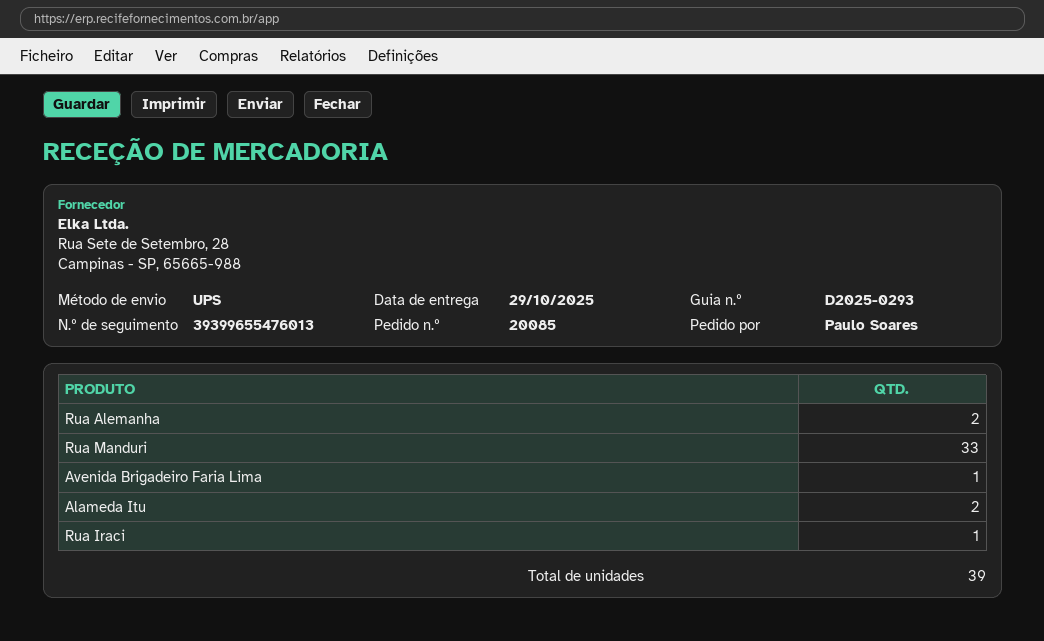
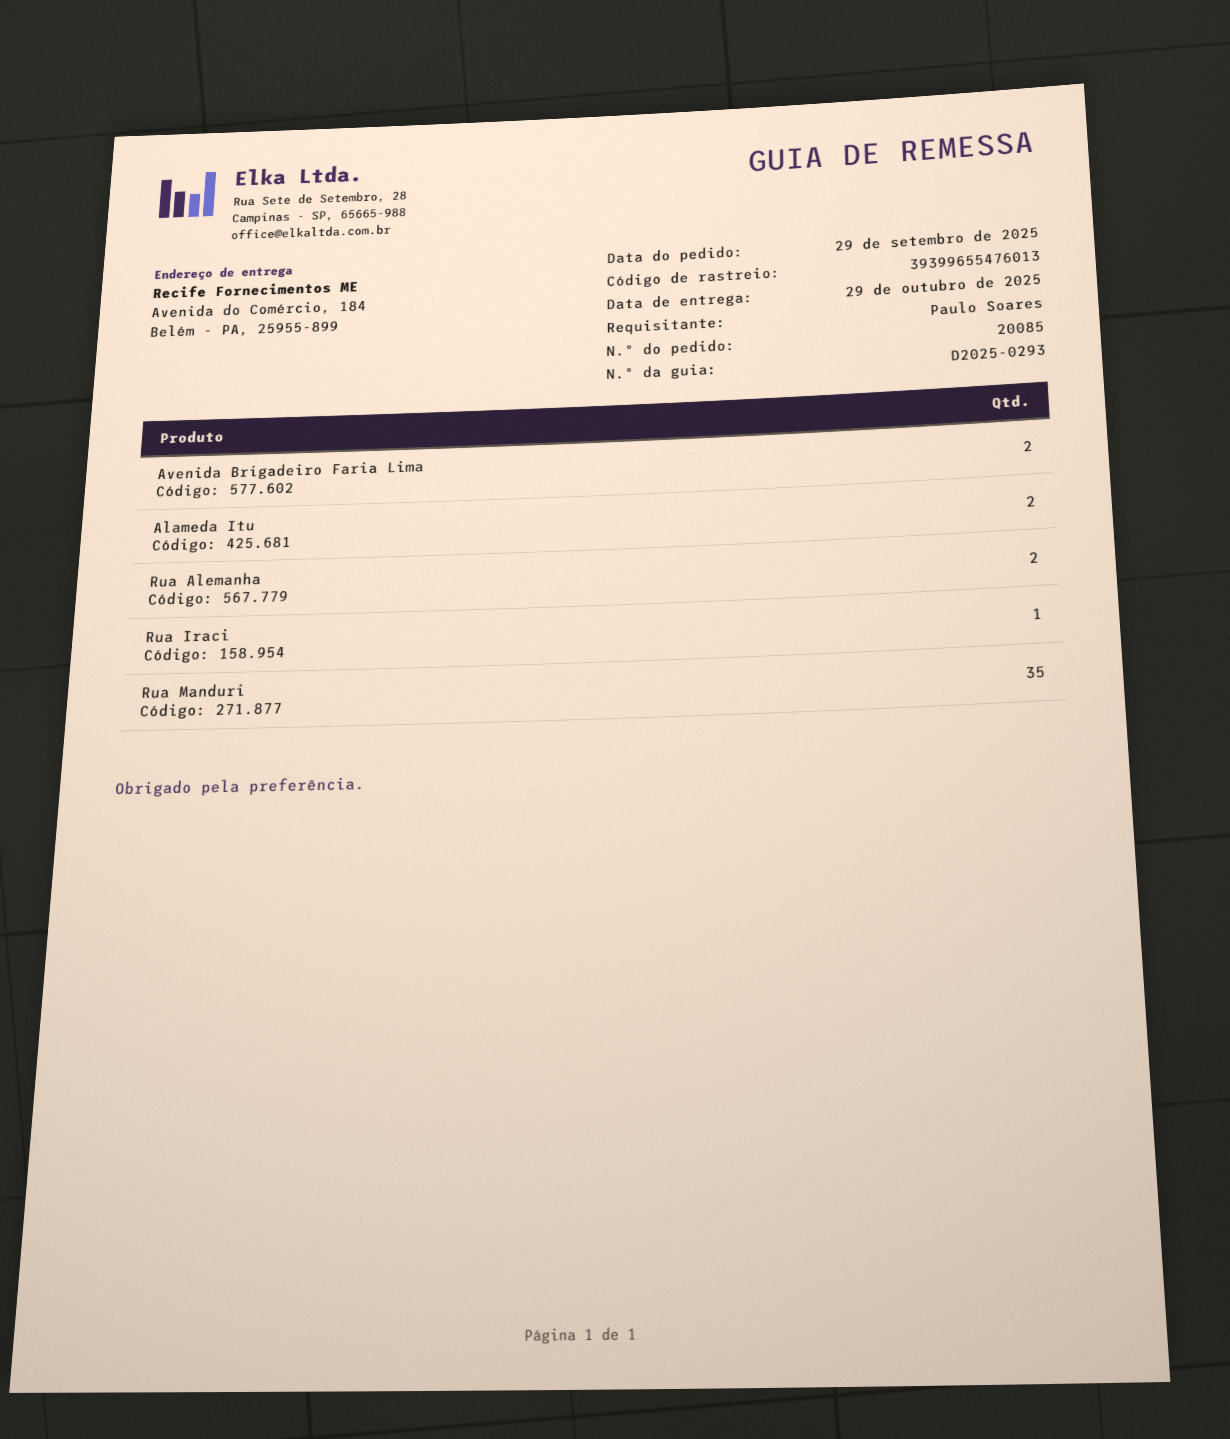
Rua Manduri: 33 -> 35
Avenida Brigadeiro Faria Lima: 1 -> 2

